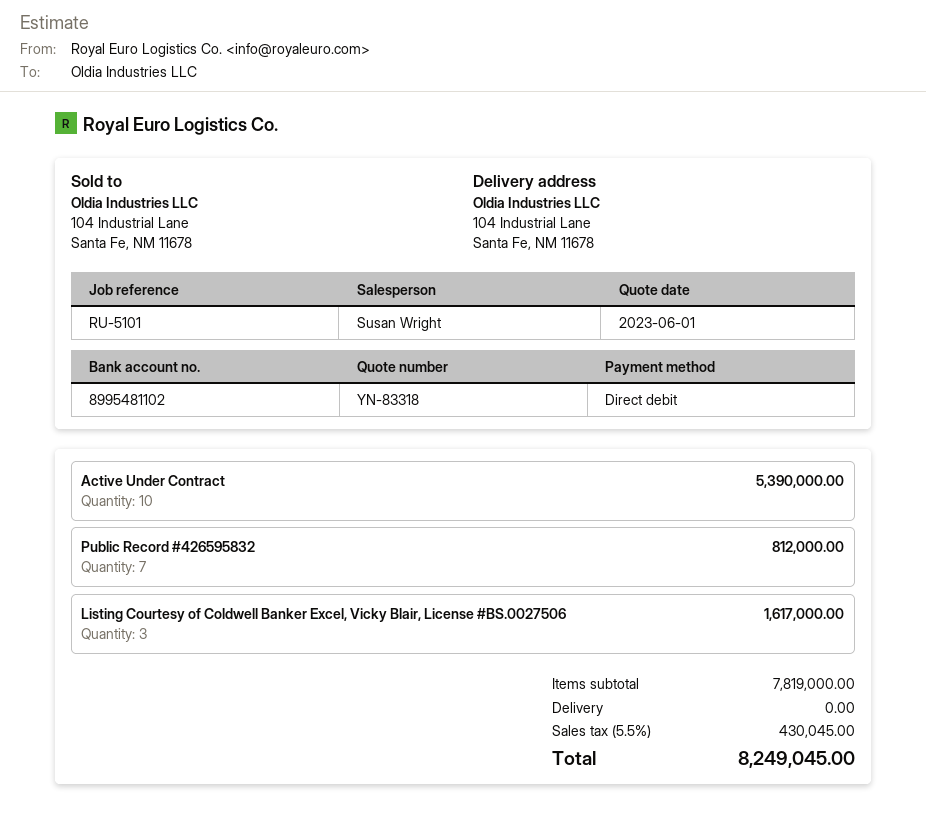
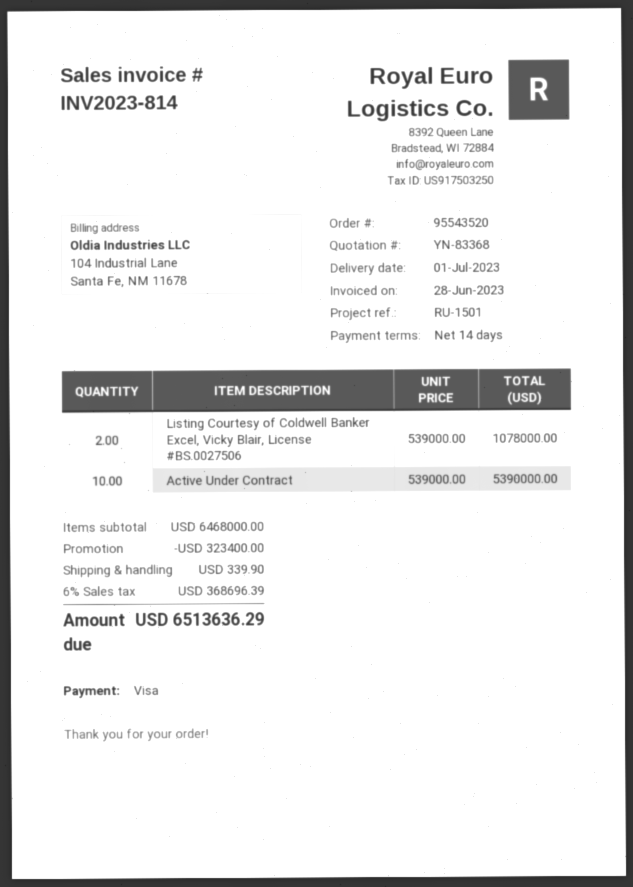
quote number: YN-83318 -> YN-83368
reference: RU-5101 -> RU-1501
payment method: direct debit -> Visa
Public Record #426595832: 7 for 812000.00 -> none
Listing Courtesy of Coldwell Banker Excel, Vicky Blair, License #BS.0027506: 3 for 1617000.00 -> 2 for 1078000.00
subtotal: 7819000.00 -> 6468000.00
discount: none -> 323400.00
shipping: 0.00 -> 339.90
tax: 5.5% = 430045.00 -> 6% = 368696.39
total: 8249045.00 -> 6513636.29

